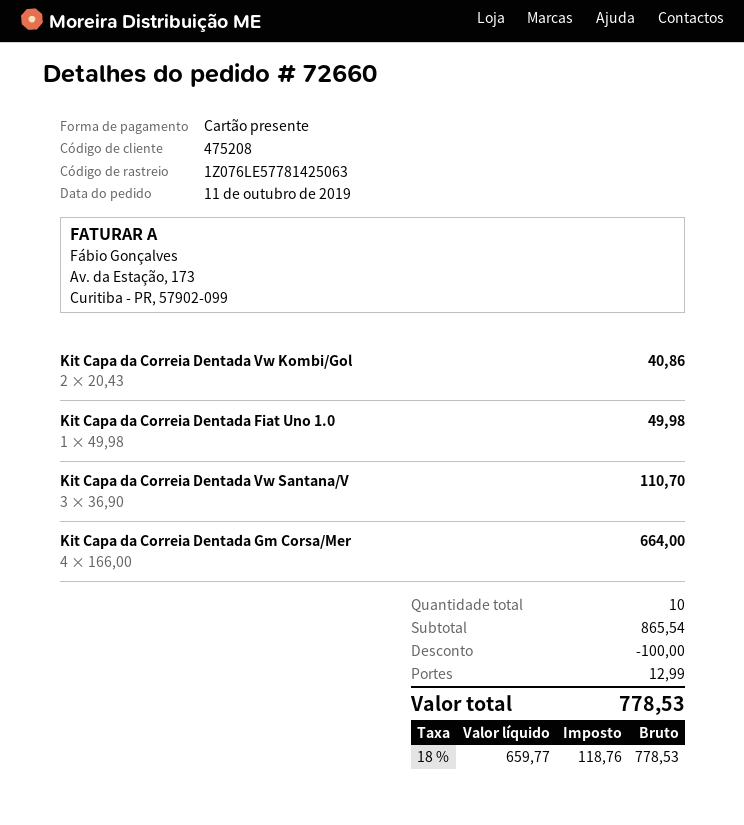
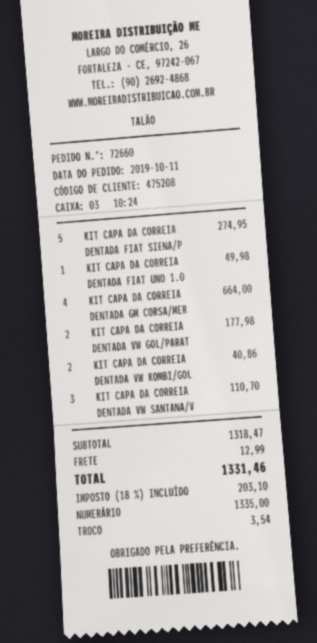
payment method: gift card -> cash
KIT CAPA DA CORREIA DENTADA FIAT SIENA/P: none -> 5 for 274.95
KIT CAPA DA CORREIA DENTADA VW GOL/PARAT: none -> 2 for 177.98
subtotal: 865.54 -> 1318.47
discount: 100.00 -> none
tax: 18% = 118.76 -> 18% = 203.10
total: 778.53 -> 1331.46

